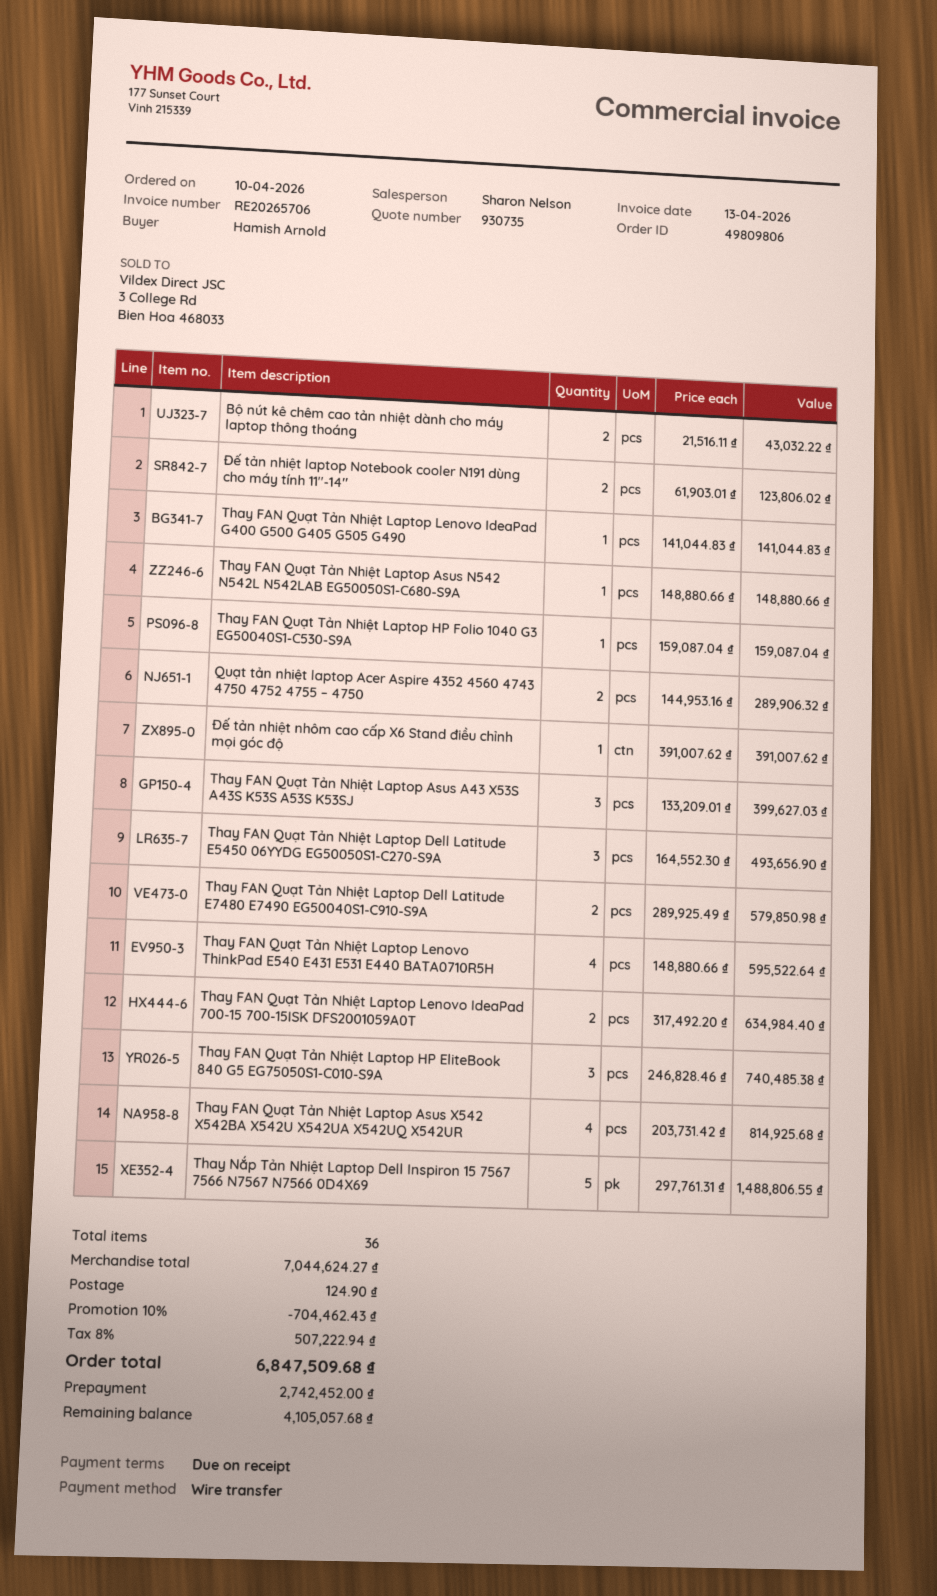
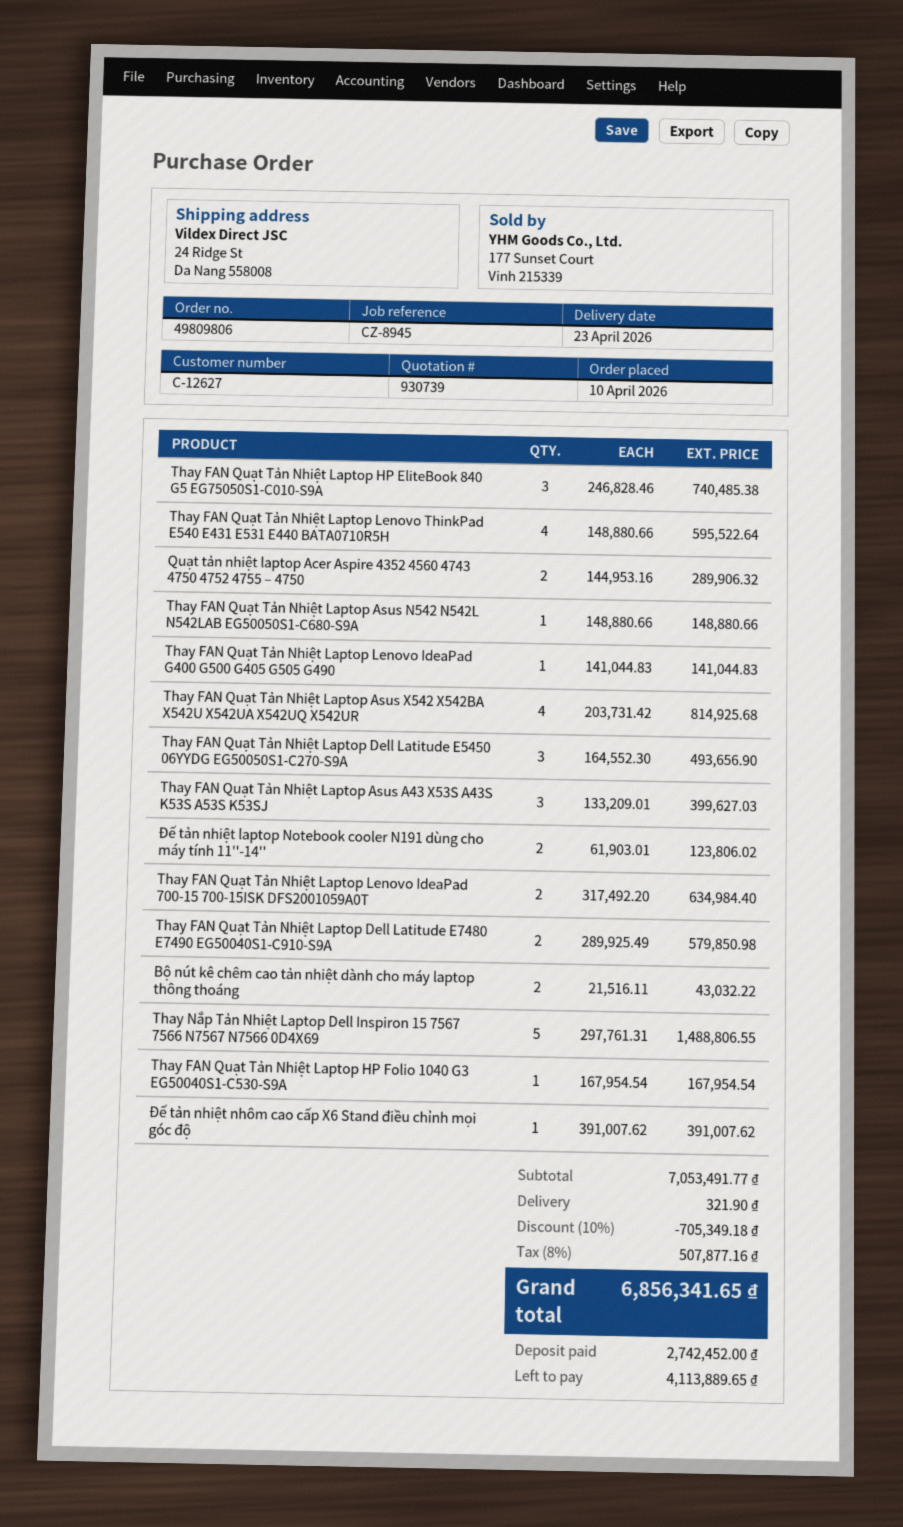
quote number: 930735 -> 930739
Thay FAN Quạt Tản Nhiệt Laptop HP Folio 1040 G3 EG50040S1-C530-S9A: 1 x 159087.04 = 159087.04 -> 1 x 167954.54 = 167954.54
subtotal: 7044624.27 -> 7053491.77
discount: 10% = 704462.43 -> 10% = 705349.18
shipping: 124.90 -> 321.90
tax: 8% = 507222.94 -> 8% = 507877.16
total: 6847509.68 -> 6856341.65
balance: 4105057.68 -> 4113889.65

